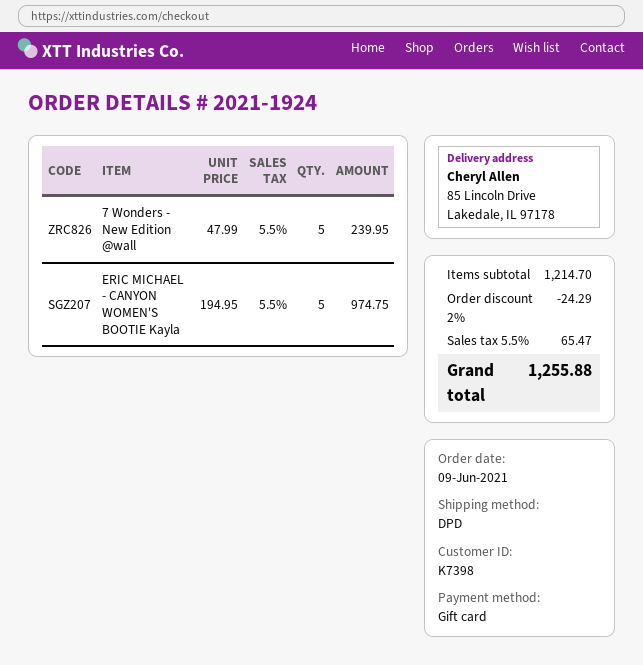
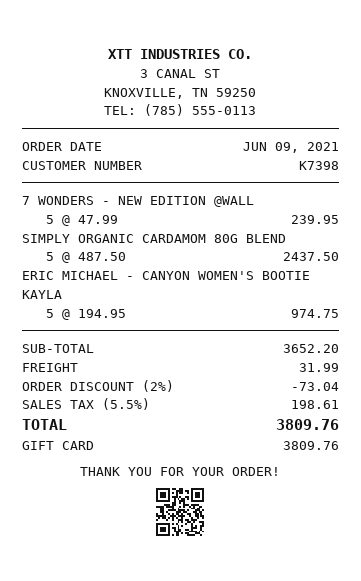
SIMPLY ORGANIC CARDAMOM 80G BLEND: none -> 5 x 487.50 = 2437.50
subtotal: 1214.70 -> 3652.20
discount: 2% = 24.29 -> 2% = 73.04
shipping: none -> 31.99
tax: 5.5% = 65.47 -> 5.5% = 198.61
total: 1255.88 -> 3809.76

